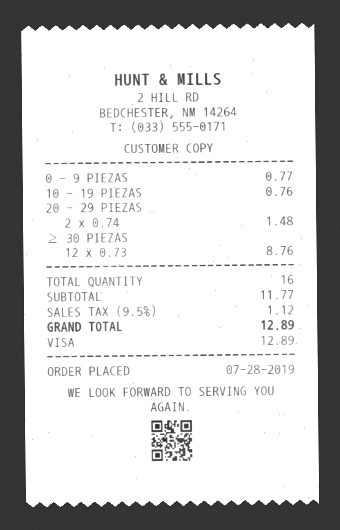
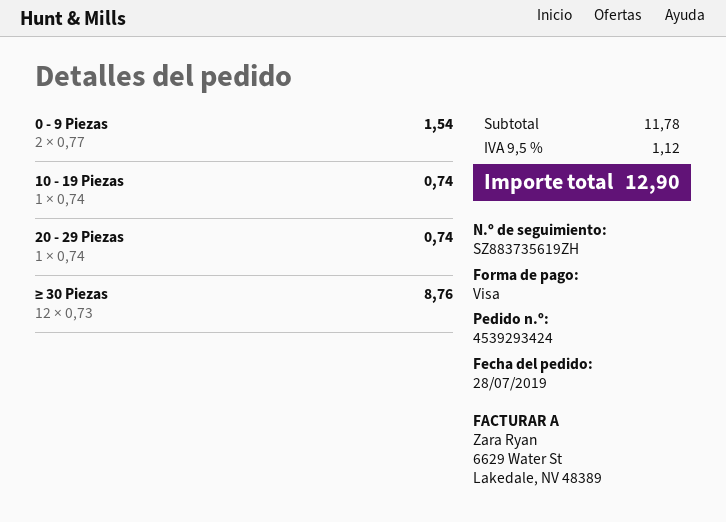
0 - 9 PIEZAS: 1 x 0.77 = 0.77 -> 2 x 0.77 = 1.54
10 - 19 PIEZAS: 1 x 0.76 = 0.76 -> 1 x 0.74 = 0.74
20 - 29 PIEZAS: 2 x 0.74 = 1.48 -> 1 x 0.74 = 0.74
subtotal: 11.77 -> 11.78
total: 12.89 -> 12.90

